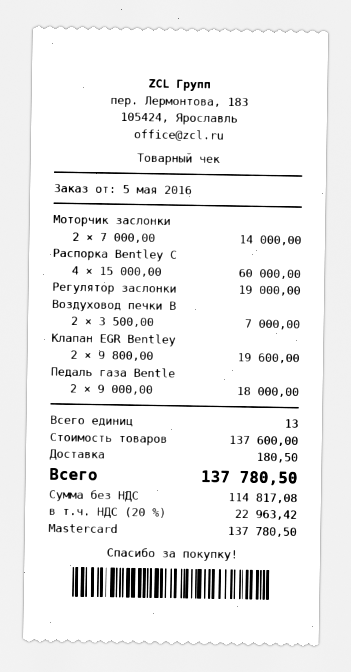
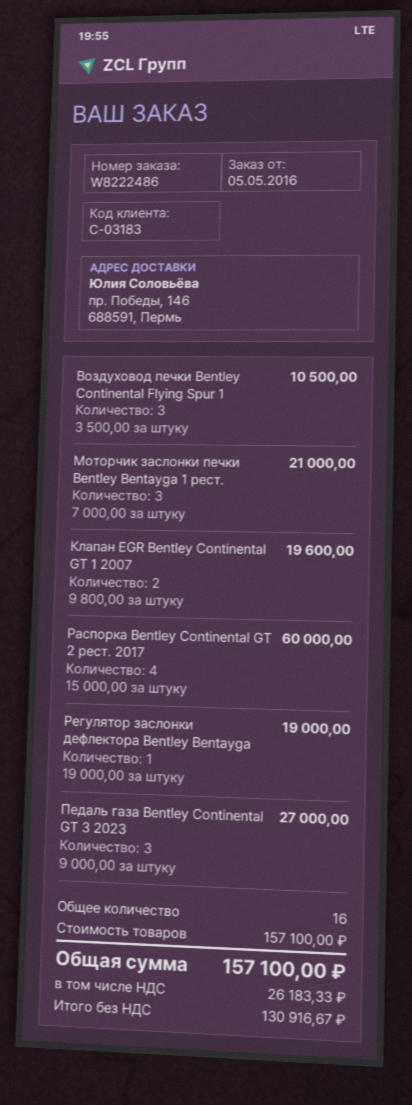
Моторчик заслонки: 2 x 7000.00 = 14000.00 -> 3 x 7000.00 = 21000.00
Воздуховод печки B: 2 x 3500.00 = 7000.00 -> 3 x 3500.00 = 10500.00
Педаль газа Bentle: 2 x 9000.00 = 18000.00 -> 3 x 9000.00 = 27000.00
total quantity: 13 -> 16
subtotal: 137600.00 -> 157100.00
shipping: 180.50 -> none
net: 114817.08 -> 130916.67
tax: 22963.42 -> 26183.33
total: 137780.50 -> 157100.00

